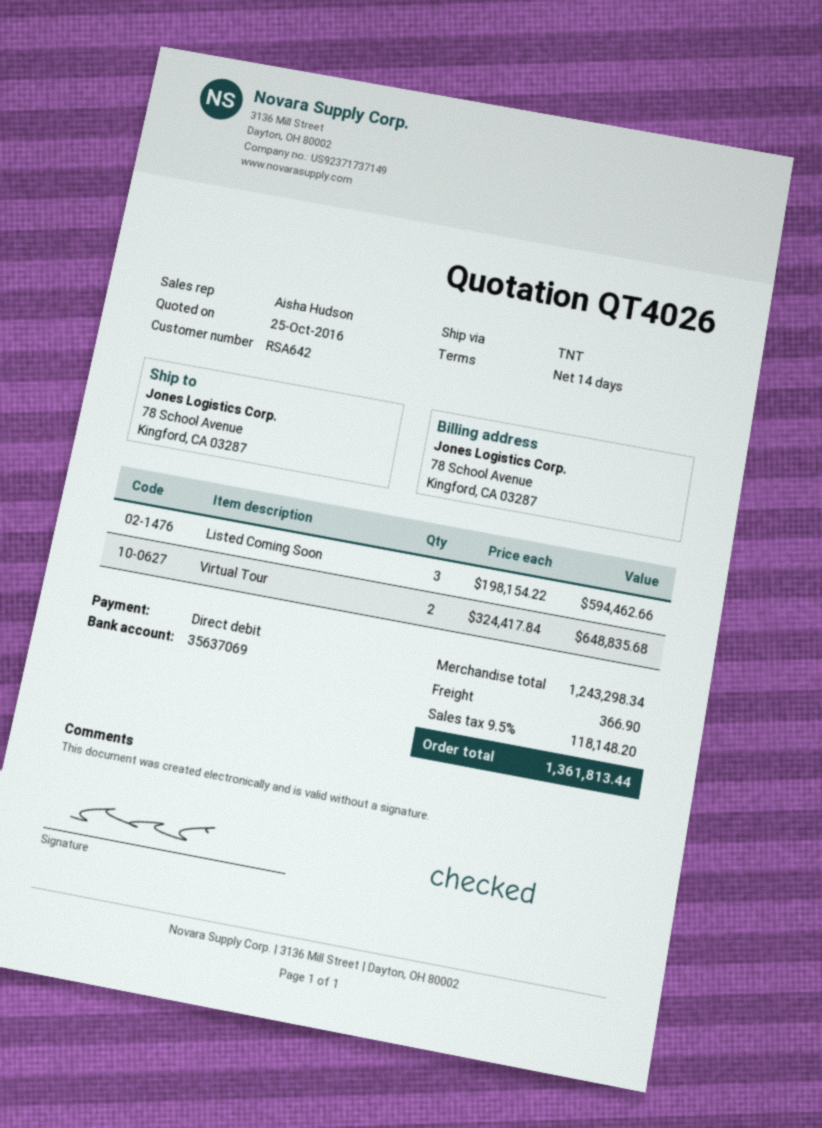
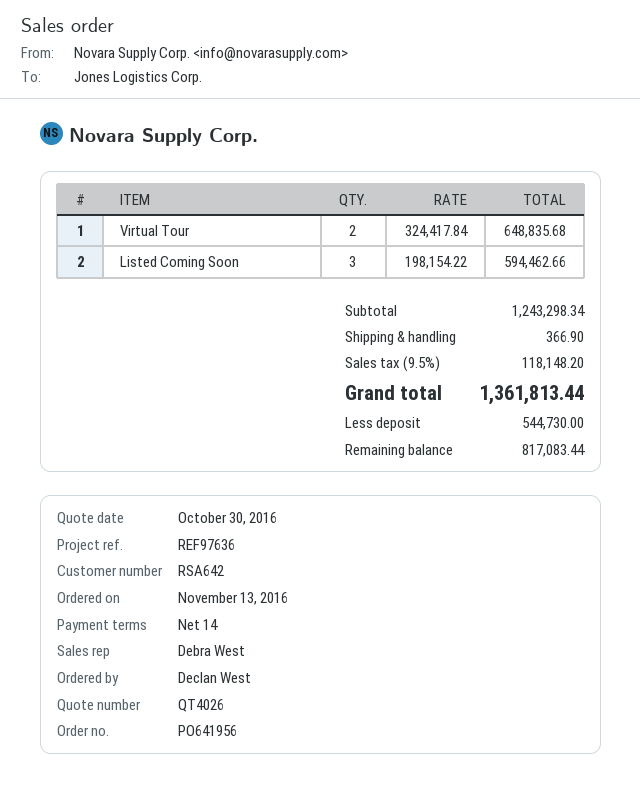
quote date: 2016-10-25 -> 2016-10-30
sales rep: Aisha Hudson -> Debra West

